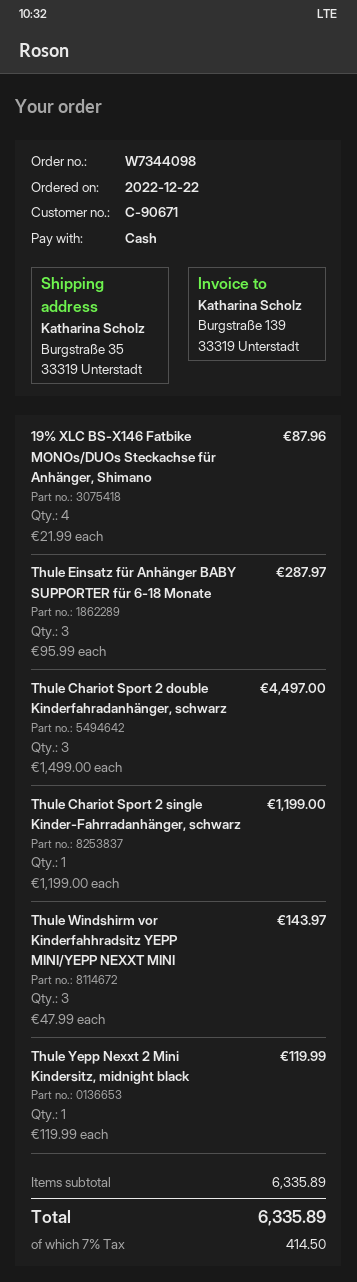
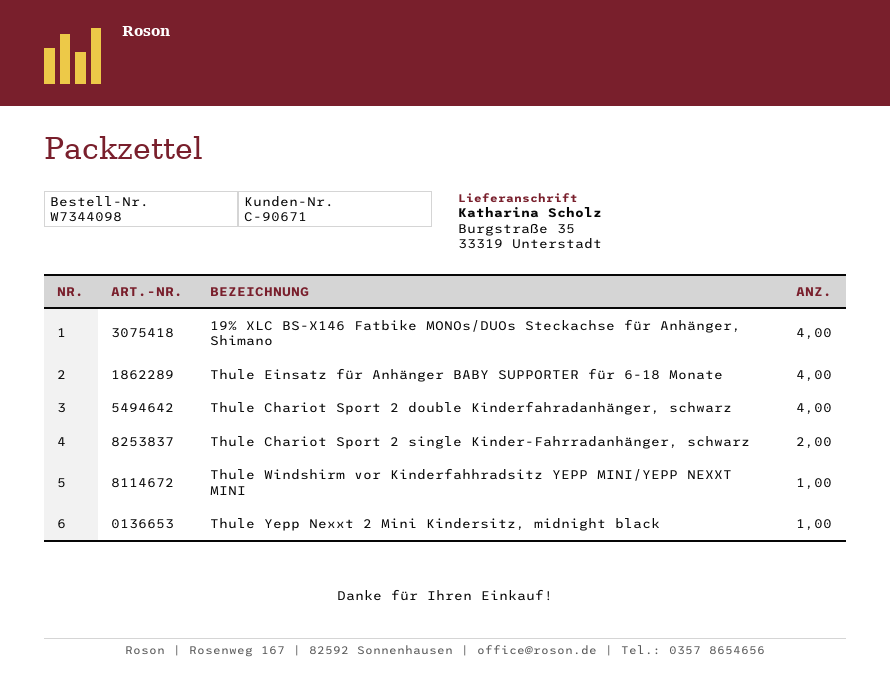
Thule Einsatz für Anhänger BABY SUPPORTER für 6-18 Monate: 3 -> 4
Thule Chariot Sport 2 double Kinderfahradanhänger, schwarz: 3 -> 4
Thule Chariot Sport 2 single Kinder-Fahrradanhänger, schwarz: 1 -> 2
Thule Windshirm vor Kinderfahhradsitz YEPP MINI/YEPP NEXXT MINI: 3 -> 1

